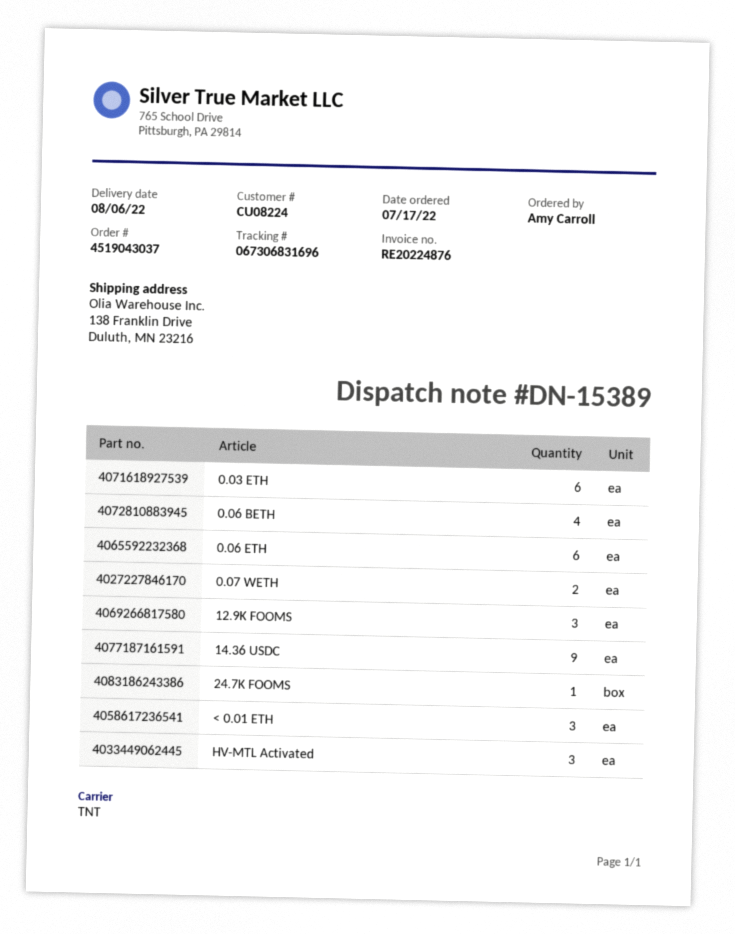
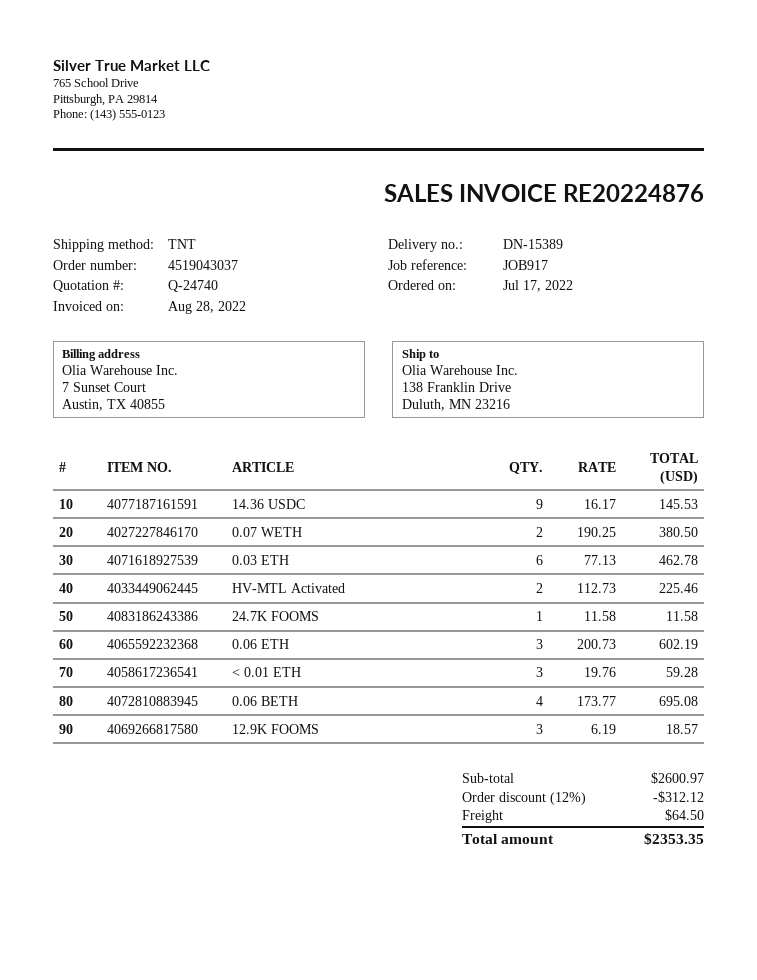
0.06 ETH: 6 -> 3
HV-MTL Activated: 3 -> 2

